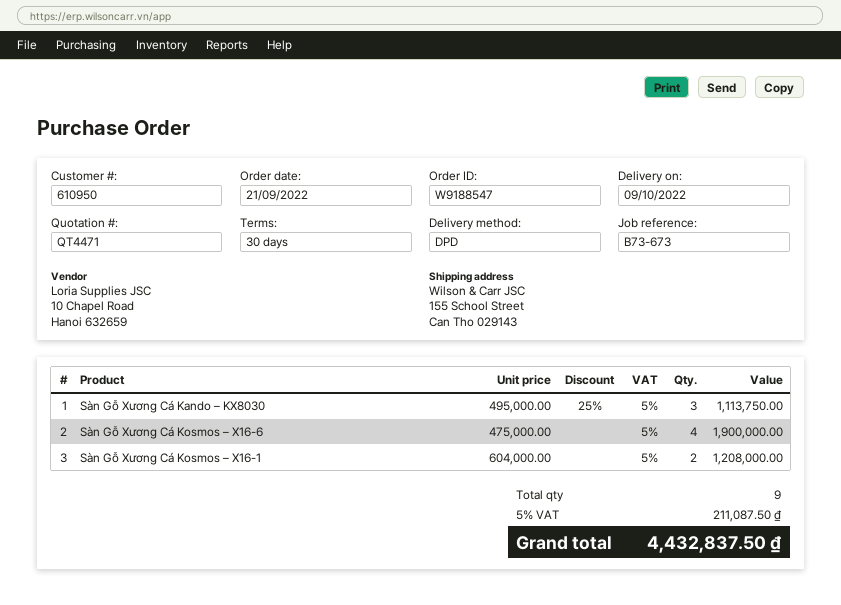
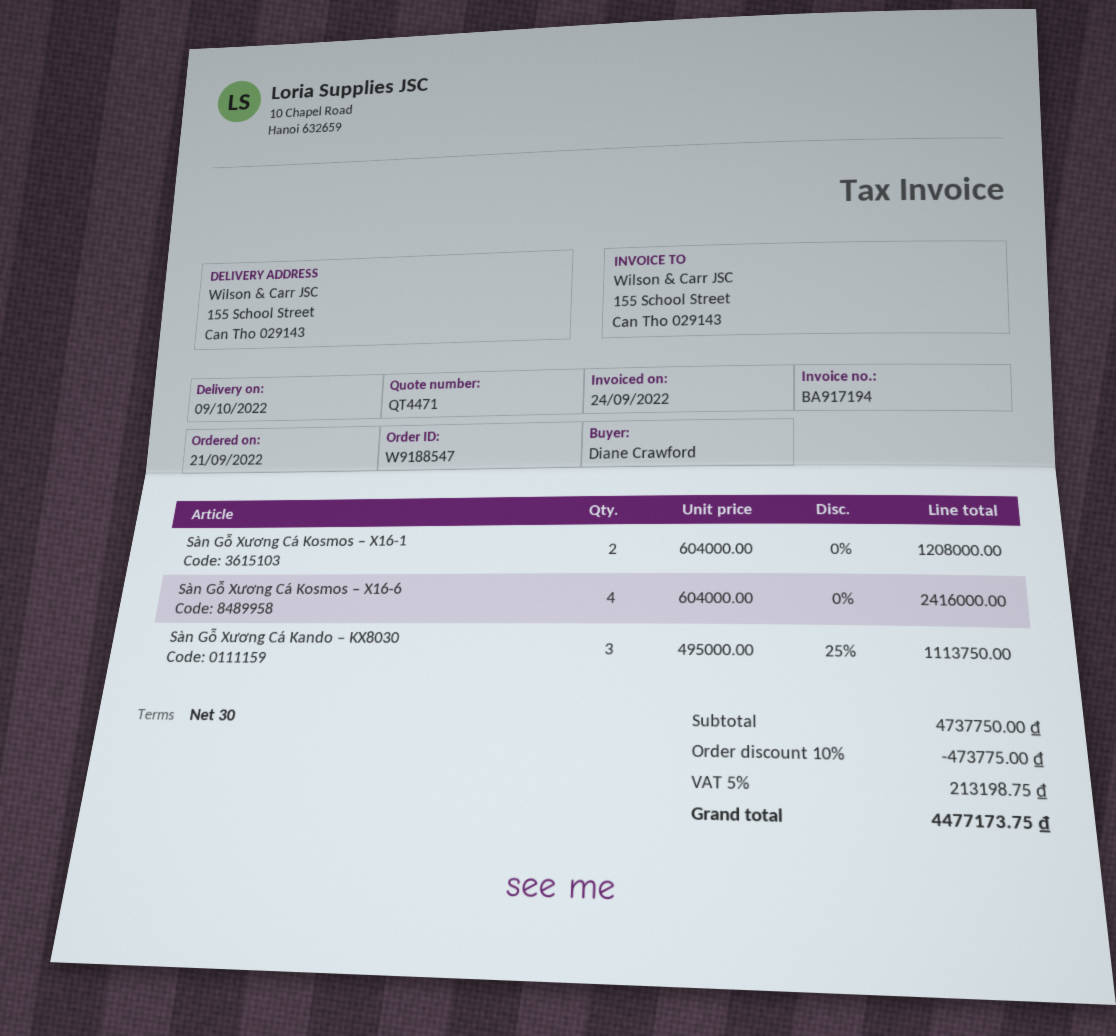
Sàn Gỗ Xương Cá Kosmos – X16-6: 4 x 475000.00 = 1900000.00 -> 4 x 604000.00 = 2416000.00
discount: none -> 10% = 473775.00
tax: 5% = 211087.50 -> 5% = 213198.75
total: 4432837.50 -> 4477173.75

